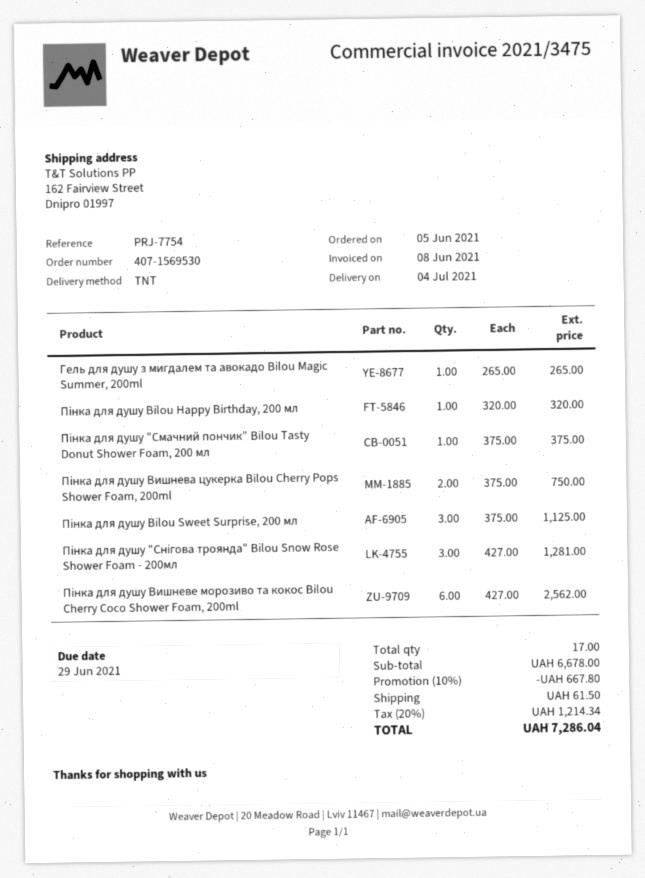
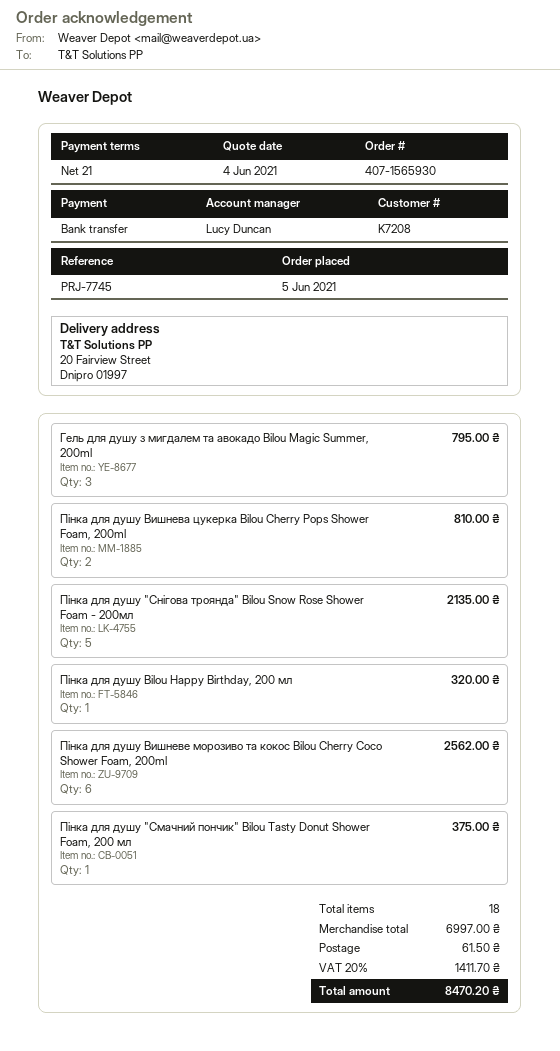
order number: 407-1569530 -> 407-1565930
reference: PRJ-7754 -> PRJ-7745
ship to: 162 Fairview Street, Dnipro 01997 -> 20 Fairview Street, Dnipro 01997
Гель для душу з мигдалем та авокадо Bilou Magic Summer, 200ml: 1 for 265.00 -> 3 for 795.00
Пінка для душу Вишнева цукерка Bilou Cherry Pops Shower Foam, 200ml: 2 for 750.00 -> 2 for 810.00
Пінка для душу Bilou Sweet Surprise, 200 мл: 3 for 1125.00 -> none
Пінка для душу "Снігова троянда" Bilou Snow Rose Shower Foam - 200мл: 3 for 1281.00 -> 5 for 2135.00
total quantity: 17 -> 18
subtotal: 6678.00 -> 6997.00
discount: 10% = 667.80 -> none
tax: 20% = 1214.34 -> 20% = 1411.70
total: 7286.04 -> 8470.20

